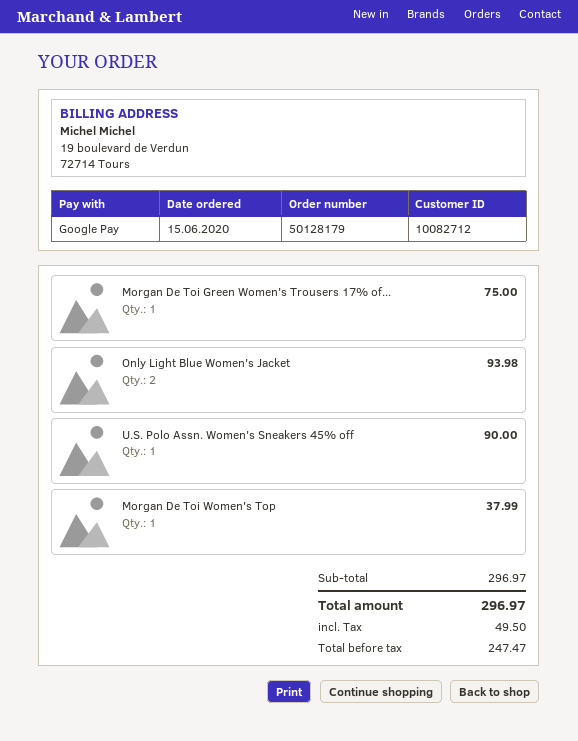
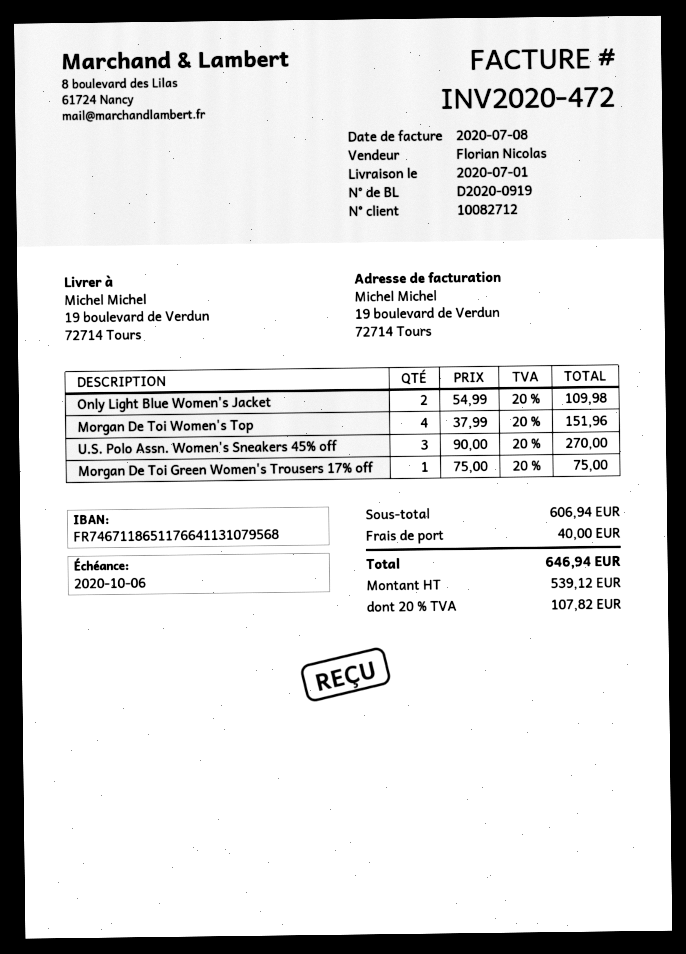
Only Light Blue Women's Jacket: 2 for 93.98 -> 2 for 109.98
U.S. Polo Assn. Women's Sneakers 45% off: 1 for 90.00 -> 3 for 270.00
Morgan De Toi Women's Top: 1 for 37.99 -> 4 for 151.96
subtotal: 296.97 -> 606.94
shipping: none -> 40.00
net: 247.47 -> 539.12
tax: 49.50 -> 107.82
total: 296.97 -> 646.94

